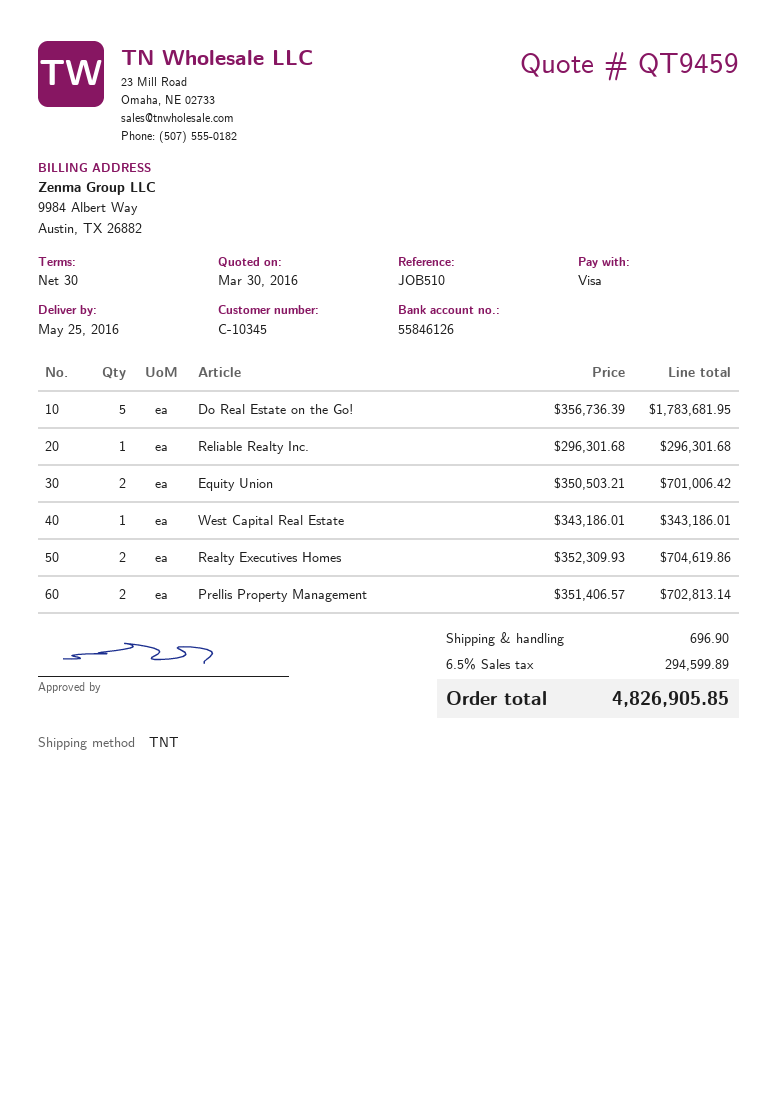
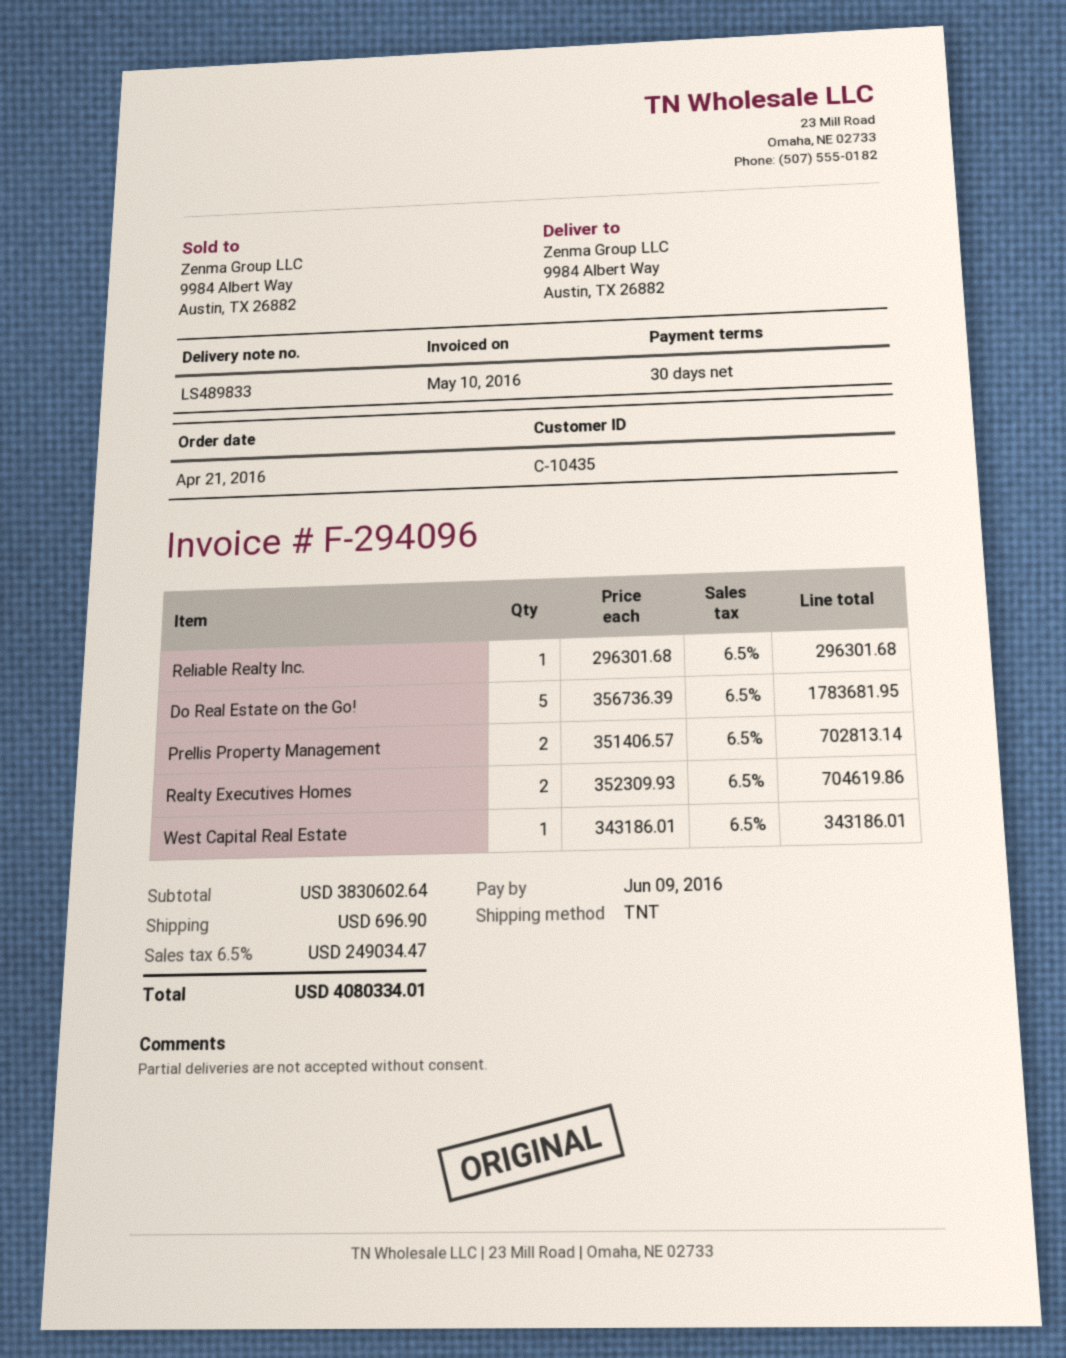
customer number: C-10345 -> C-10435
Equity Union: 2 x 350503.21 = 701006.42 -> none
tax: 6.5% = 294599.89 -> 6.5% = 249034.47
total: 4826905.85 -> 4080334.01

